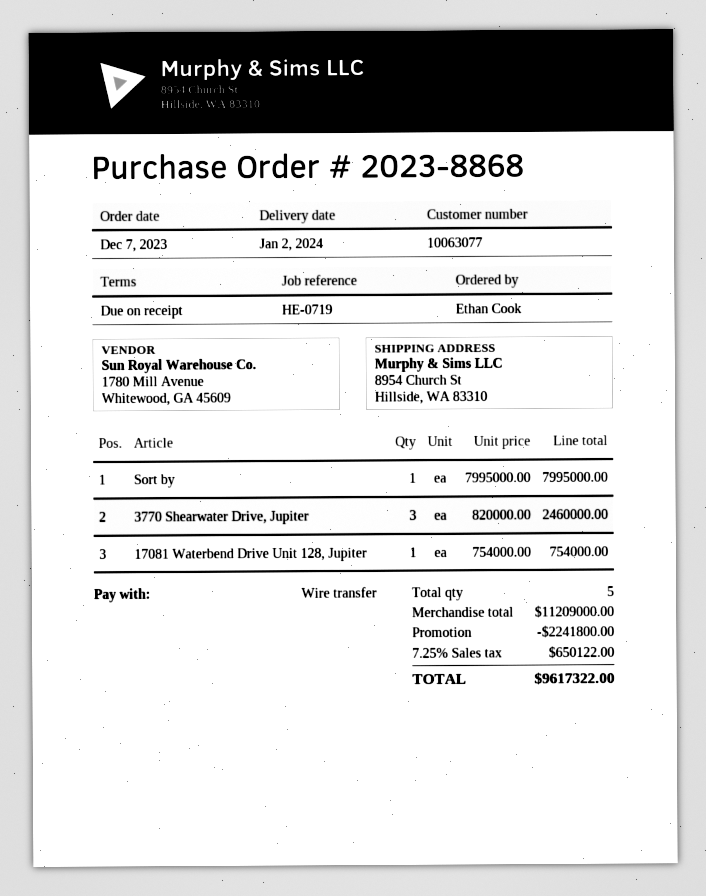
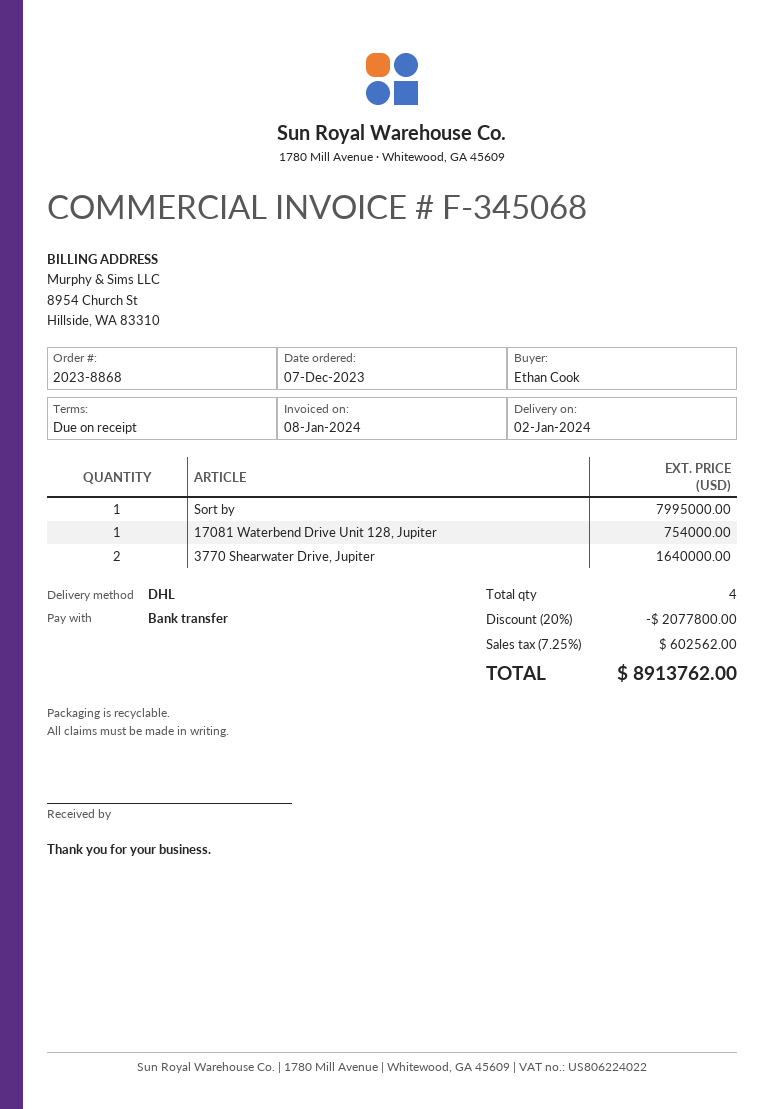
3770 Shearwater Drive, Jupiter: 3 for 2460000.00 -> 2 for 1640000.00
total quantity: 5 -> 4
discount: 2241800.00 -> 2077800.00
tax: 7.25% = 650122.00 -> 7.25% = 602562.00
total: 9617322.00 -> 8913762.00

